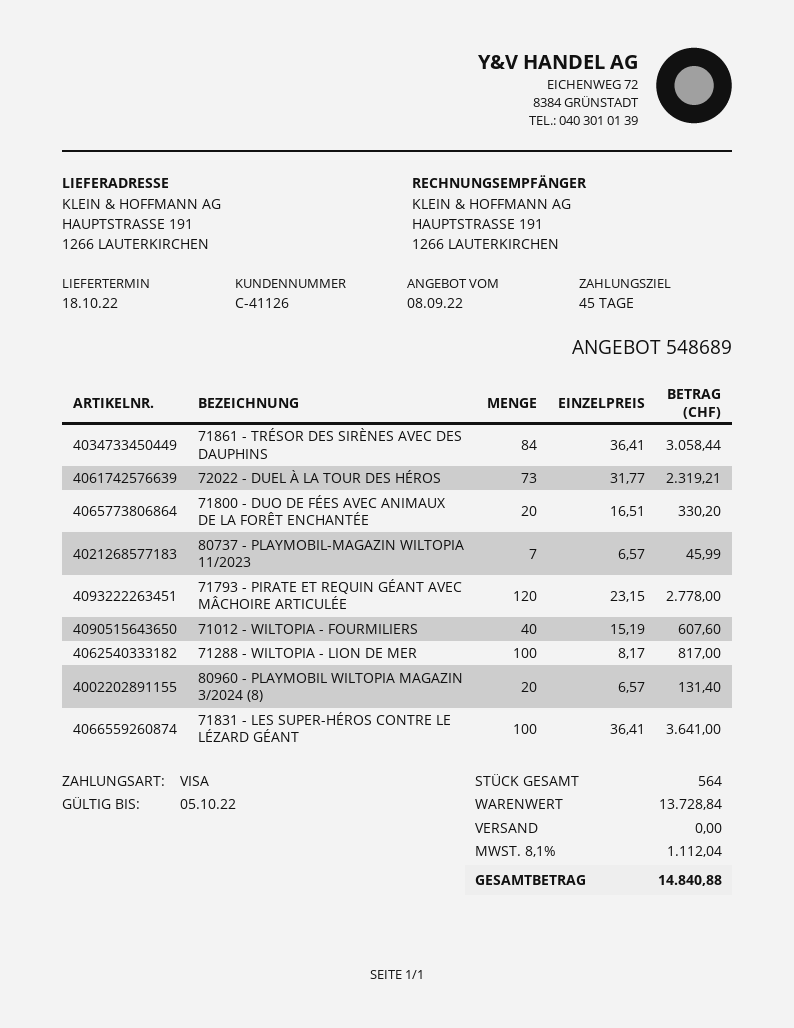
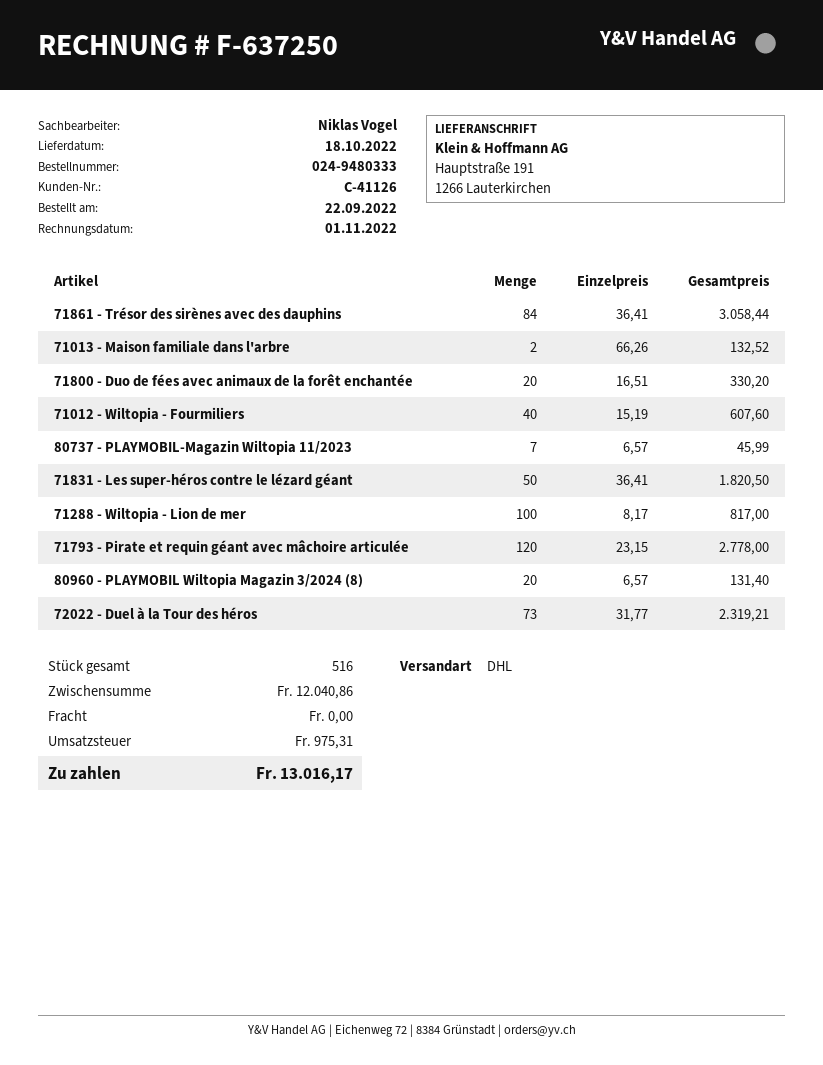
71831 - LES SUPER-HÉROS CONTRE LE LÉZARD GÉANT: 100 x 36.41 = 3641.00 -> 50 x 36.41 = 1820.50
71013 - Maison familiale dans l'arbre: none -> 2 x 66.26 = 132.52
total quantity: 564 -> 516
subtotal: 13728.84 -> 12040.86
tax: 1112.04 -> 975.31
total: 14840.88 -> 13016.17

